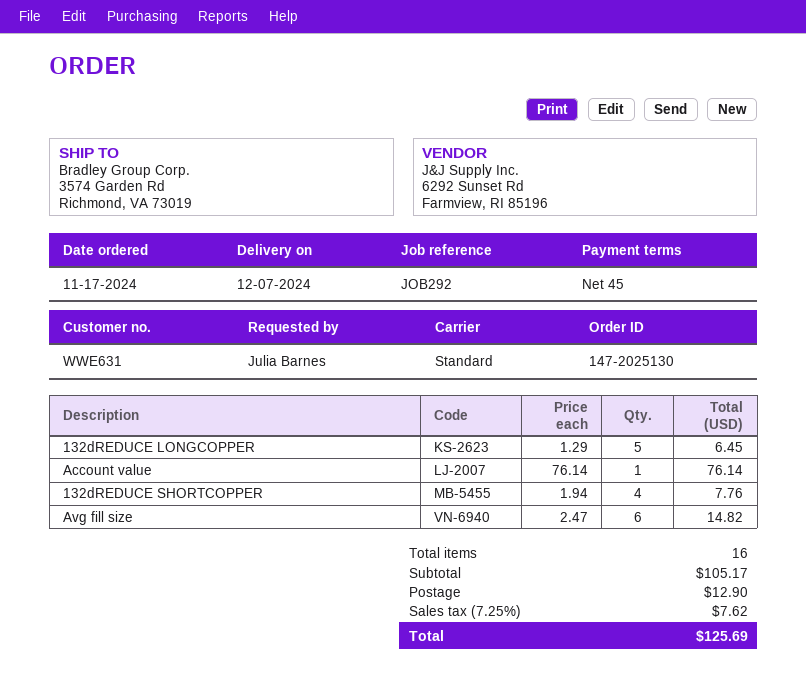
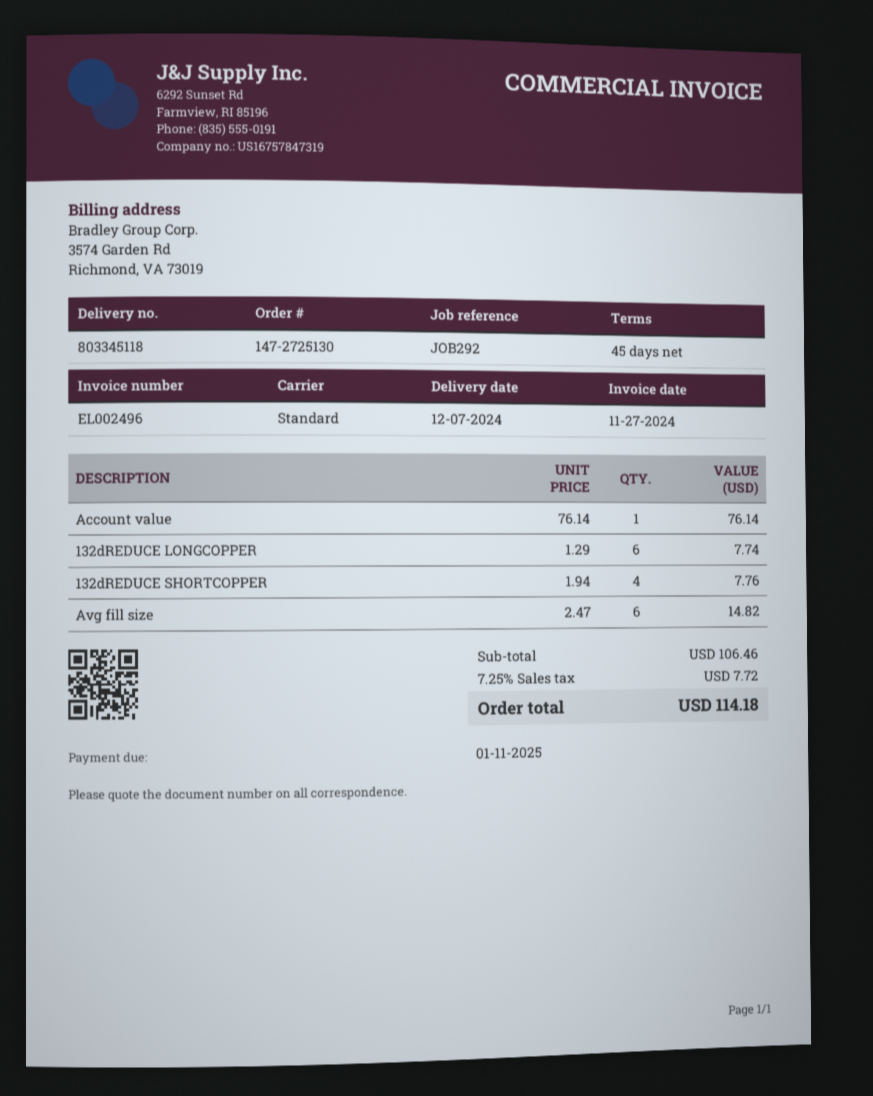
order number: 147-2025130 -> 147-2725130
132dREDUCE LONGCOPPER: 5 x 1.29 = 6.45 -> 6 x 1.29 = 7.74
subtotal: 105.17 -> 106.46
shipping: 12.90 -> none
tax: 7.25% = 7.62 -> 7.25% = 7.72
total: 125.69 -> 114.18

